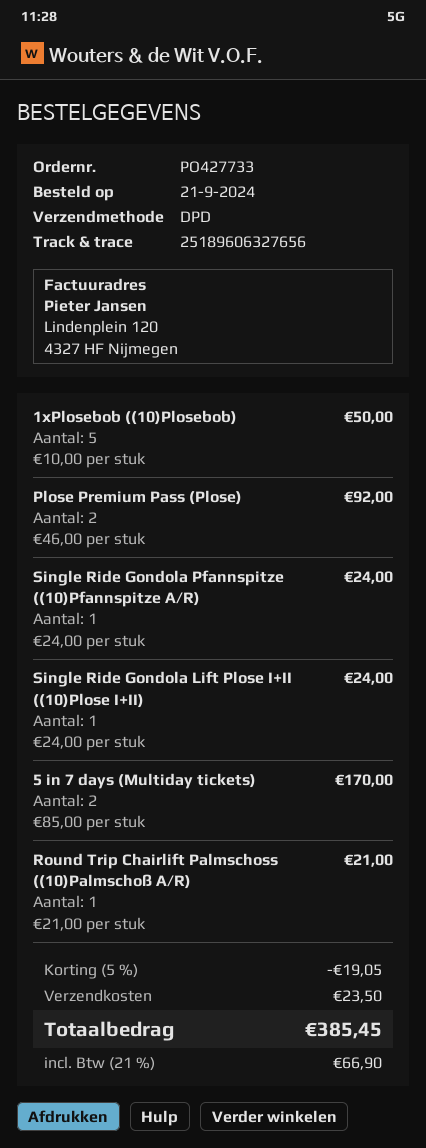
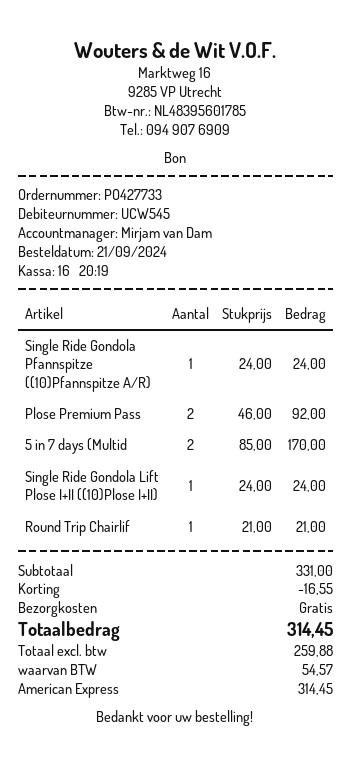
1xPlosebob ((10)Plosebob): 5 x 10.00 = 50.00 -> none
discount: 19.05 -> 16.55
shipping: 23.50 -> 0.00
tax: 66.90 -> 54.57
total: 385.45 -> 314.45

